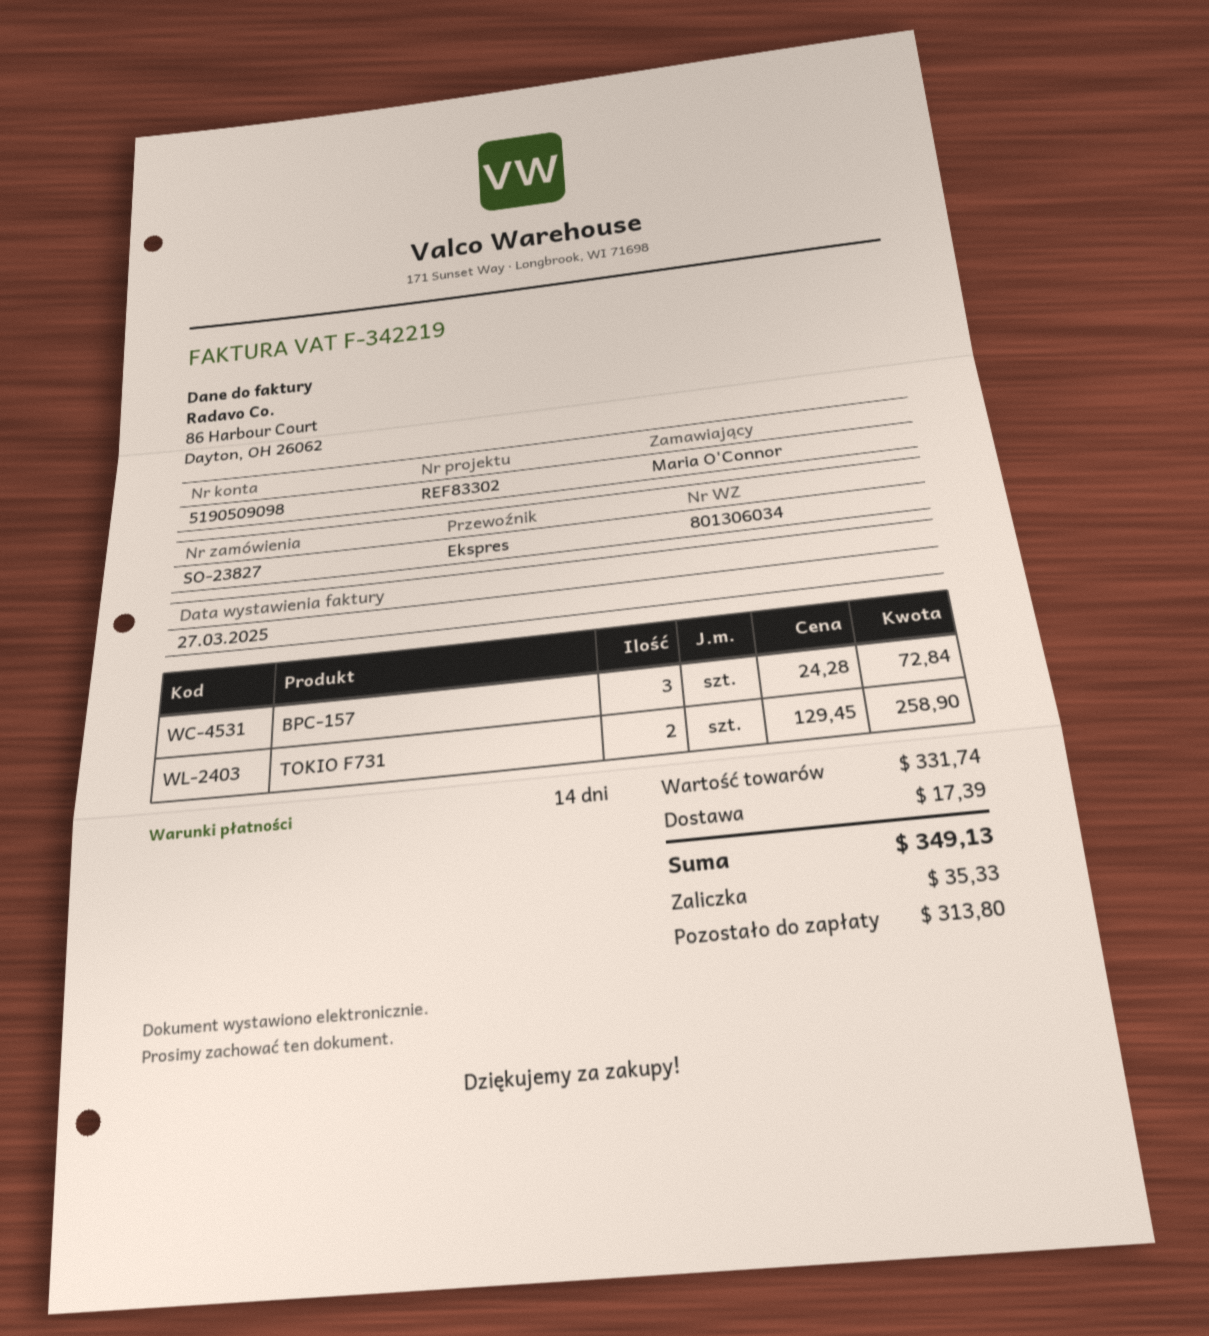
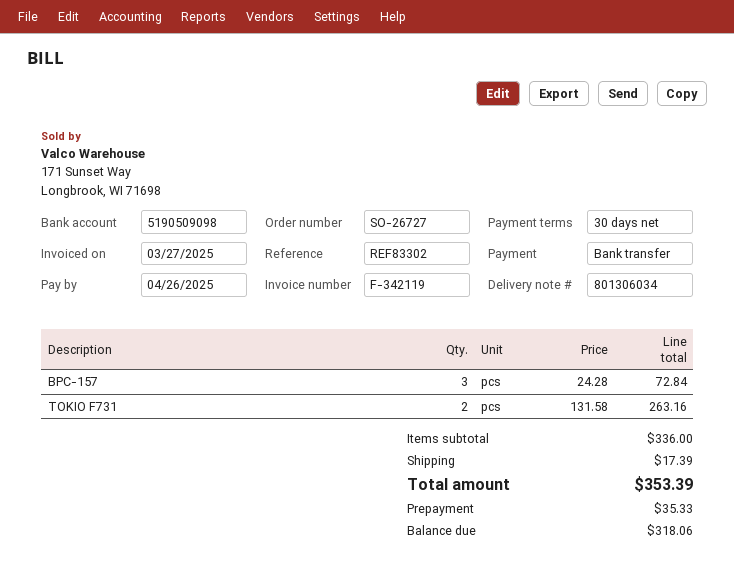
order number: SO-23827 -> SO-26727
invoice number: F-342219 -> F-342119
payment terms: 14 days -> 30 days
TOKIO F731: 2 x 129.45 = 258.90 -> 2 x 131.58 = 263.16
subtotal: 331.74 -> 336.00
total: 349.13 -> 353.39
balance: 313.80 -> 318.06

